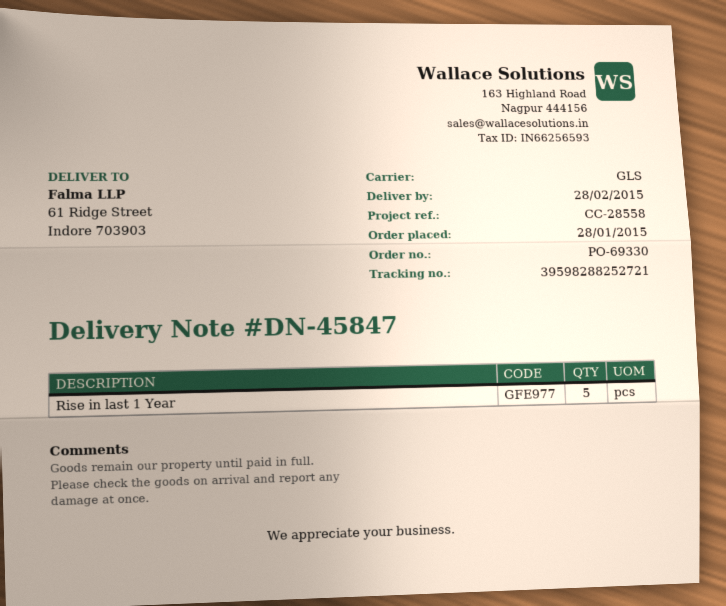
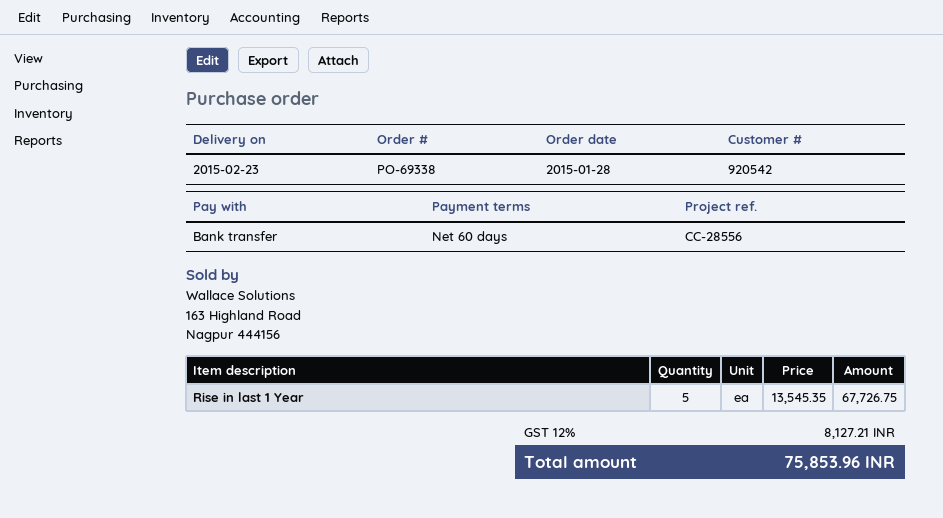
order number: PO-69330 -> PO-69338
delivery date: 2015-02-28 -> 2015-02-23
reference: CC-28558 -> CC-28556

